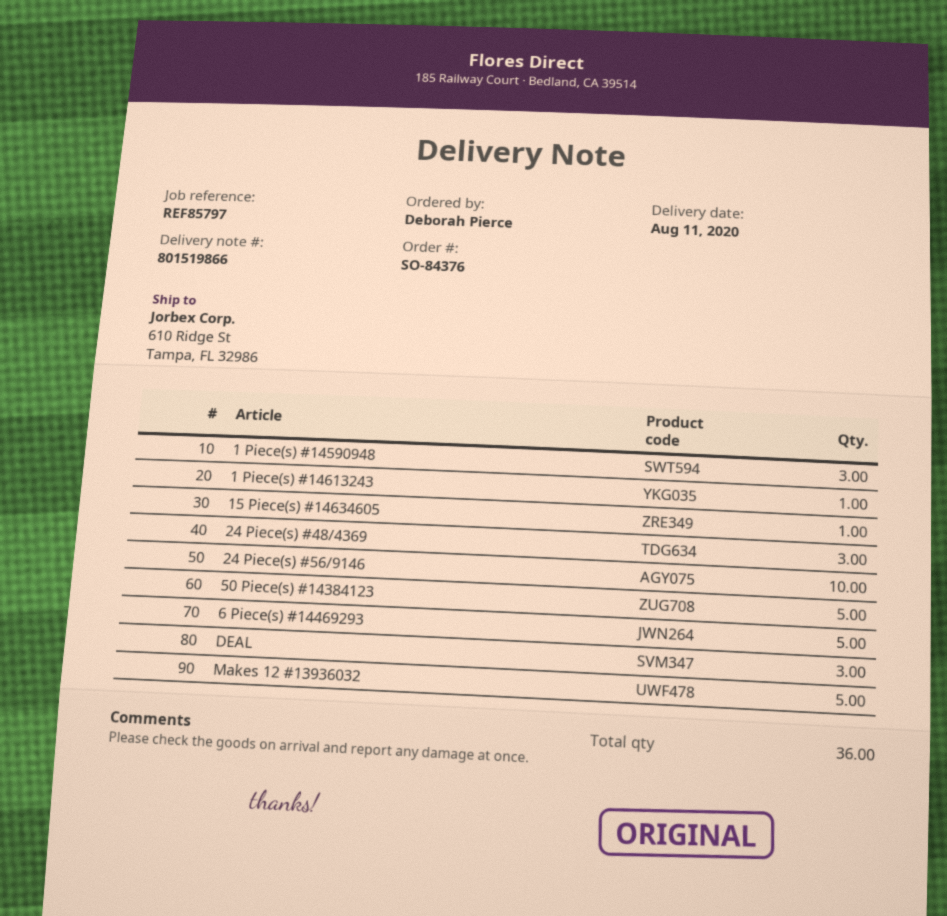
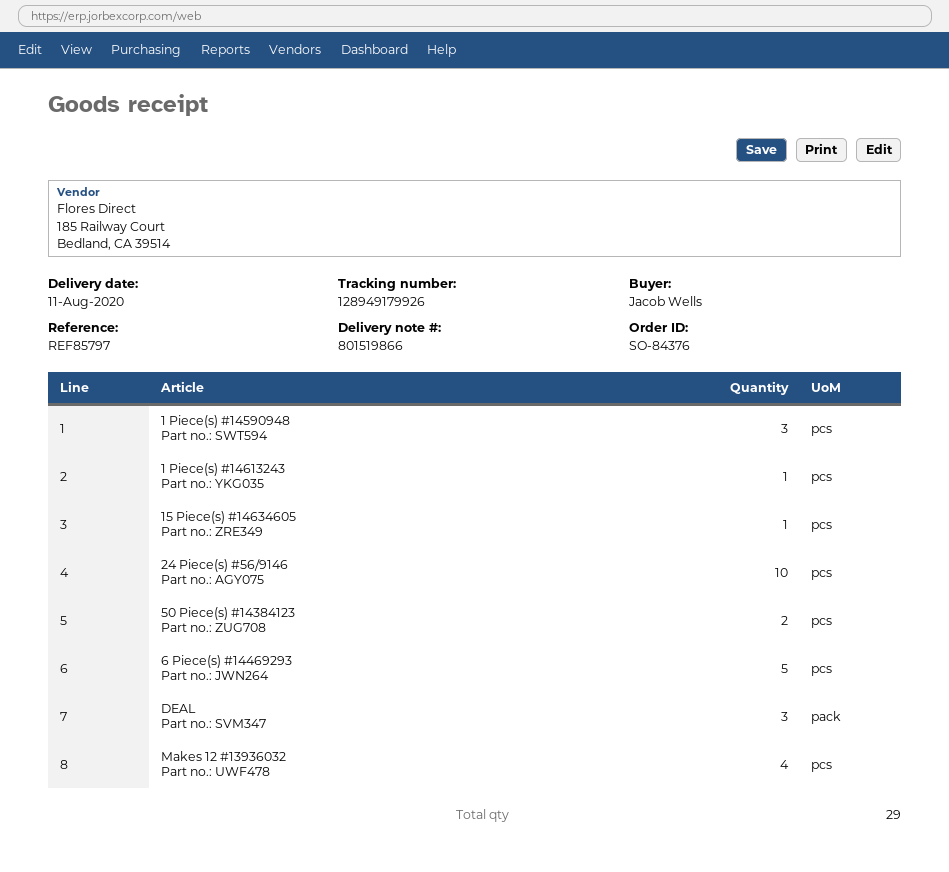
ordered by: Deborah Pierce -> Jacob Wells
24 Piece(s) #48/4369: 3 -> none
50 Piece(s) #14384123: 5 -> 2
Makes 12 #13936032: 5 -> 4
total quantity: 36 -> 29

